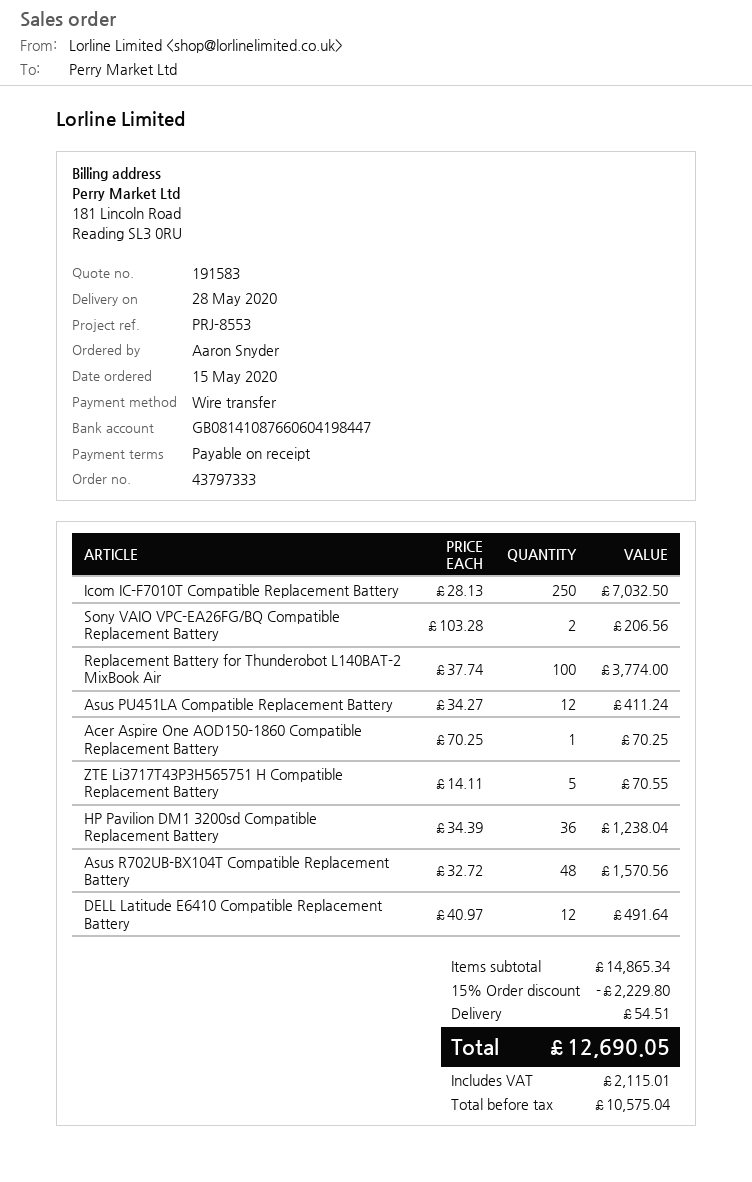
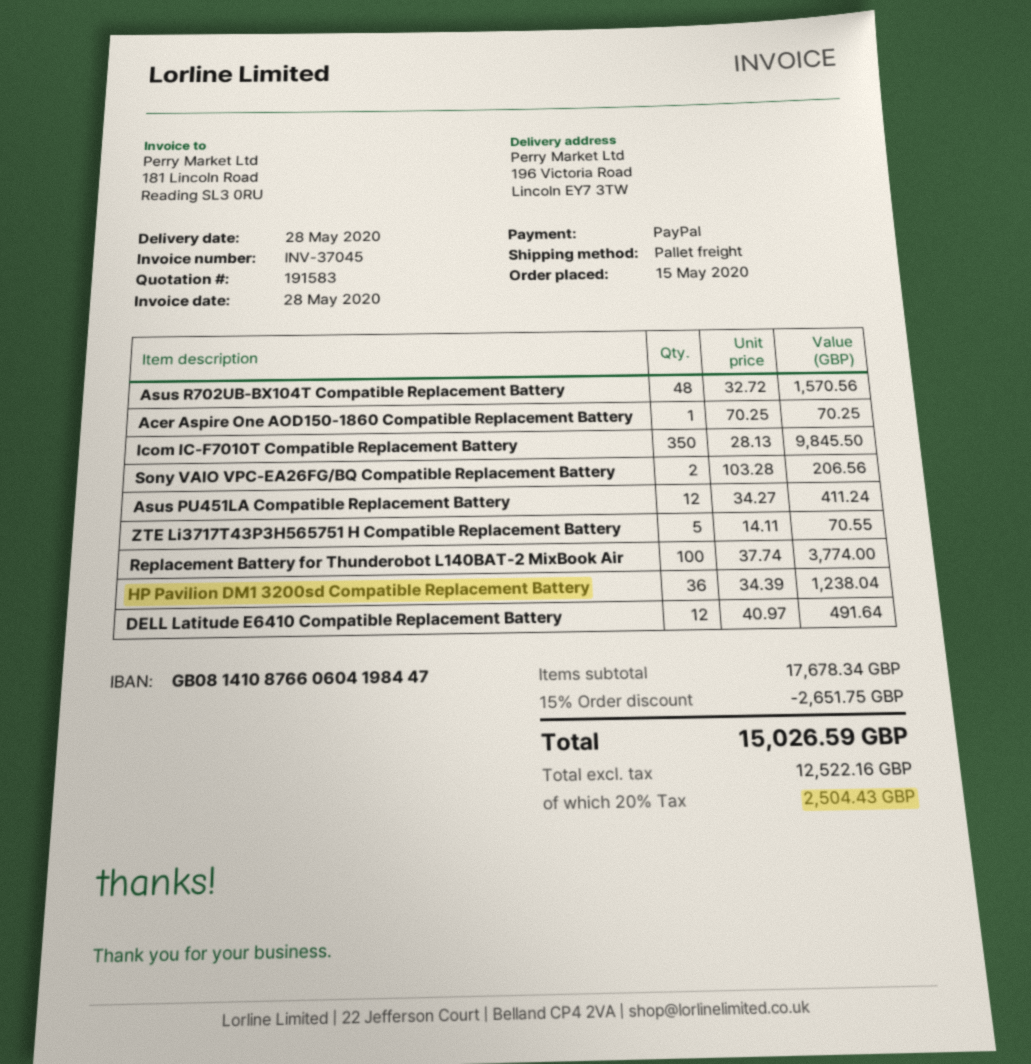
payment method: bank transfer -> PayPal
Icom IC-F7010T Compatible Replacement Battery: 250 x 28.13 = 7032.50 -> 350 x 28.13 = 9845.50
subtotal: 14865.34 -> 17678.34
discount: 15% = 2229.80 -> 15% = 2651.75
shipping: 54.51 -> none
net: 10575.04 -> 12522.16
tax: 2115.01 -> 2504.43
total: 12690.05 -> 15026.59

